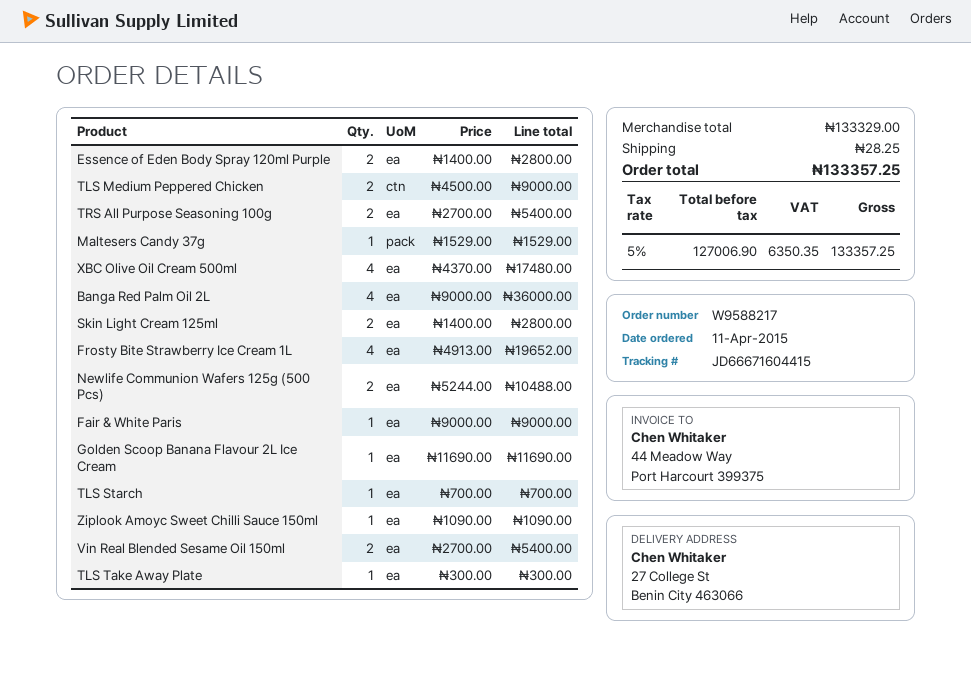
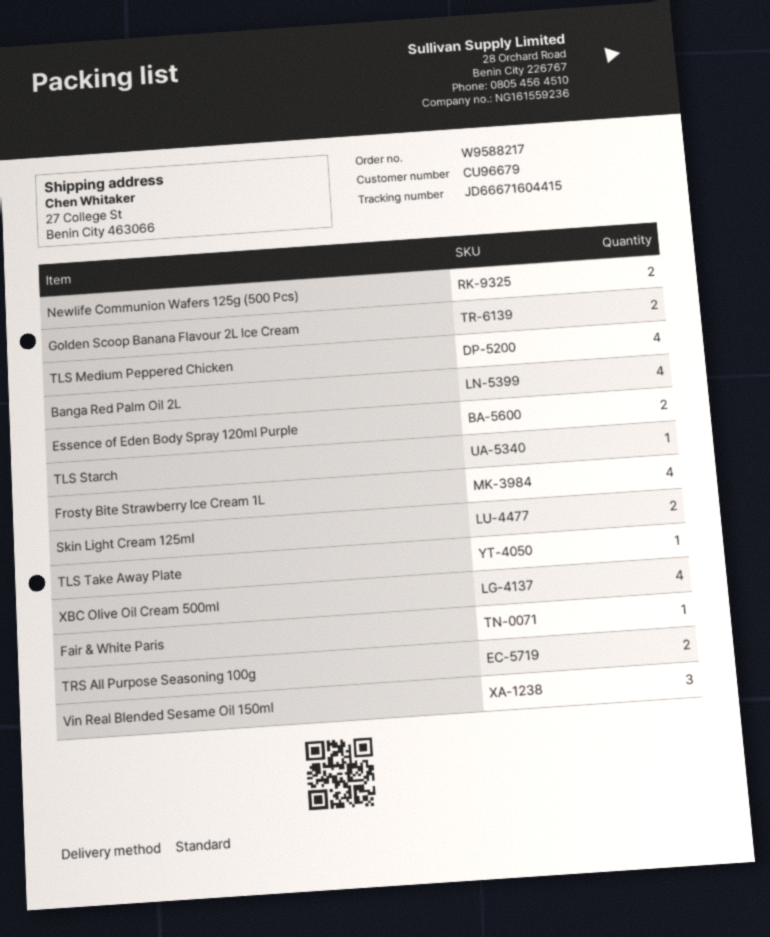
TLS Medium Peppered Chicken: 2 -> 4
Maltesers Candy 37g: 1 -> none
Golden Scoop Banana Flavour 2L Ice Cream: 1 -> 2
Ziplook Amoyc Sweet Chilli Sauce 150ml: 1 -> none
Vin Real Blended Sesame Oil 150ml: 2 -> 3

